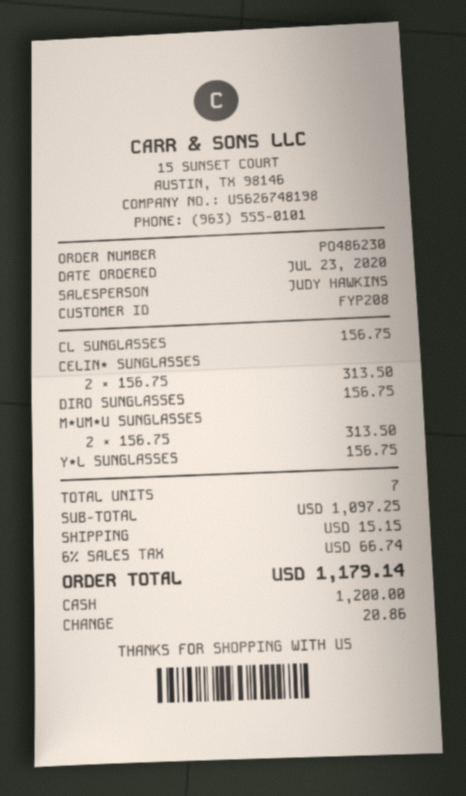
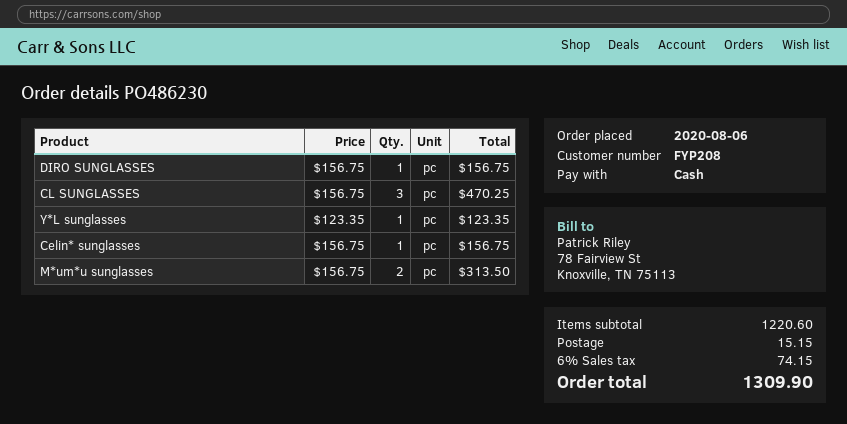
order date: 2020-07-23 -> 2020-08-06
CL SUNGLASSES: 1 x 156.75 = 156.75 -> 3 x 156.75 = 470.25
CELIN* SUNGLASSES: 2 x 156.75 = 313.50 -> 1 x 156.75 = 156.75
Y*L SUNGLASSES: 1 x 156.75 = 156.75 -> 1 x 123.35 = 123.35
subtotal: 1097.25 -> 1220.60
tax: 6% = 66.74 -> 6% = 74.15
total: 1179.14 -> 1309.90

